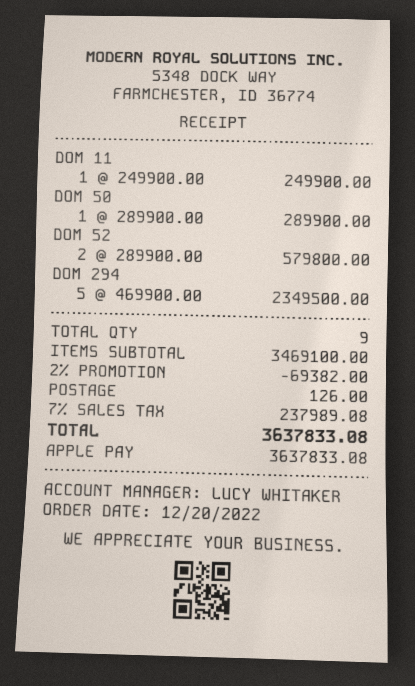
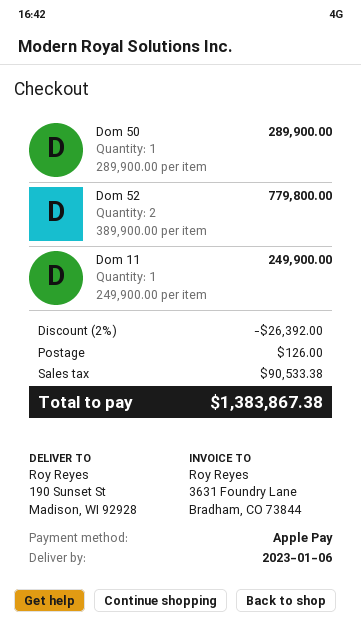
DOM 52: 2 x 289900.00 = 579800.00 -> 2 x 389900.00 = 779800.00
DOM 294: 5 x 469900.00 = 2349500.00 -> none
discount: 2% = 69382.00 -> 2% = 26392.00
tax: 237989.08 -> 90533.38
total: 3637833.08 -> 1383867.38

